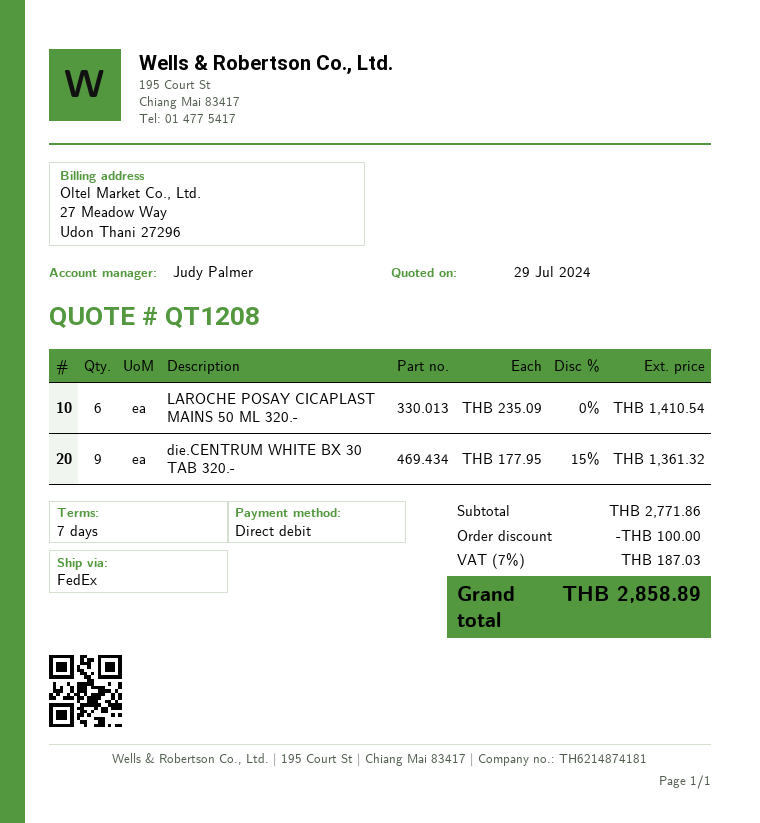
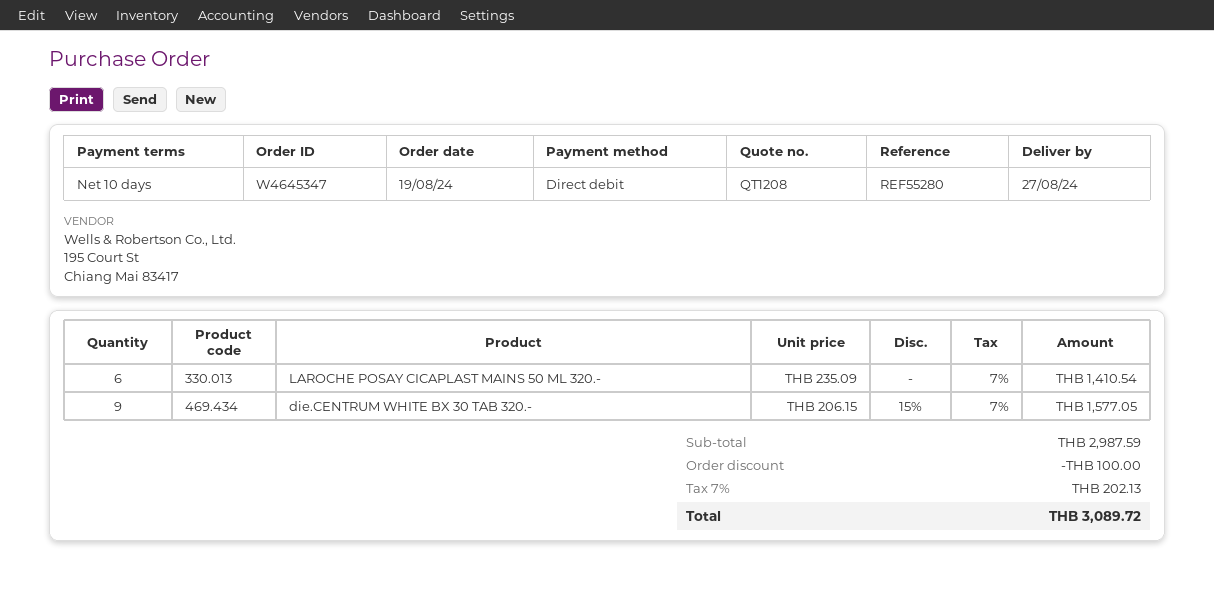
payment terms: 7 days -> 10 days
die.CENTRUM WHITE BX 30 TAB 320.-: 9 x 177.95 - 15% = 1361.32 -> 9 x 206.15 - 15% = 1577.05
subtotal: 2771.86 -> 2987.59
tax: 7% = 187.03 -> 7% = 202.13
total: 2858.89 -> 3089.72

